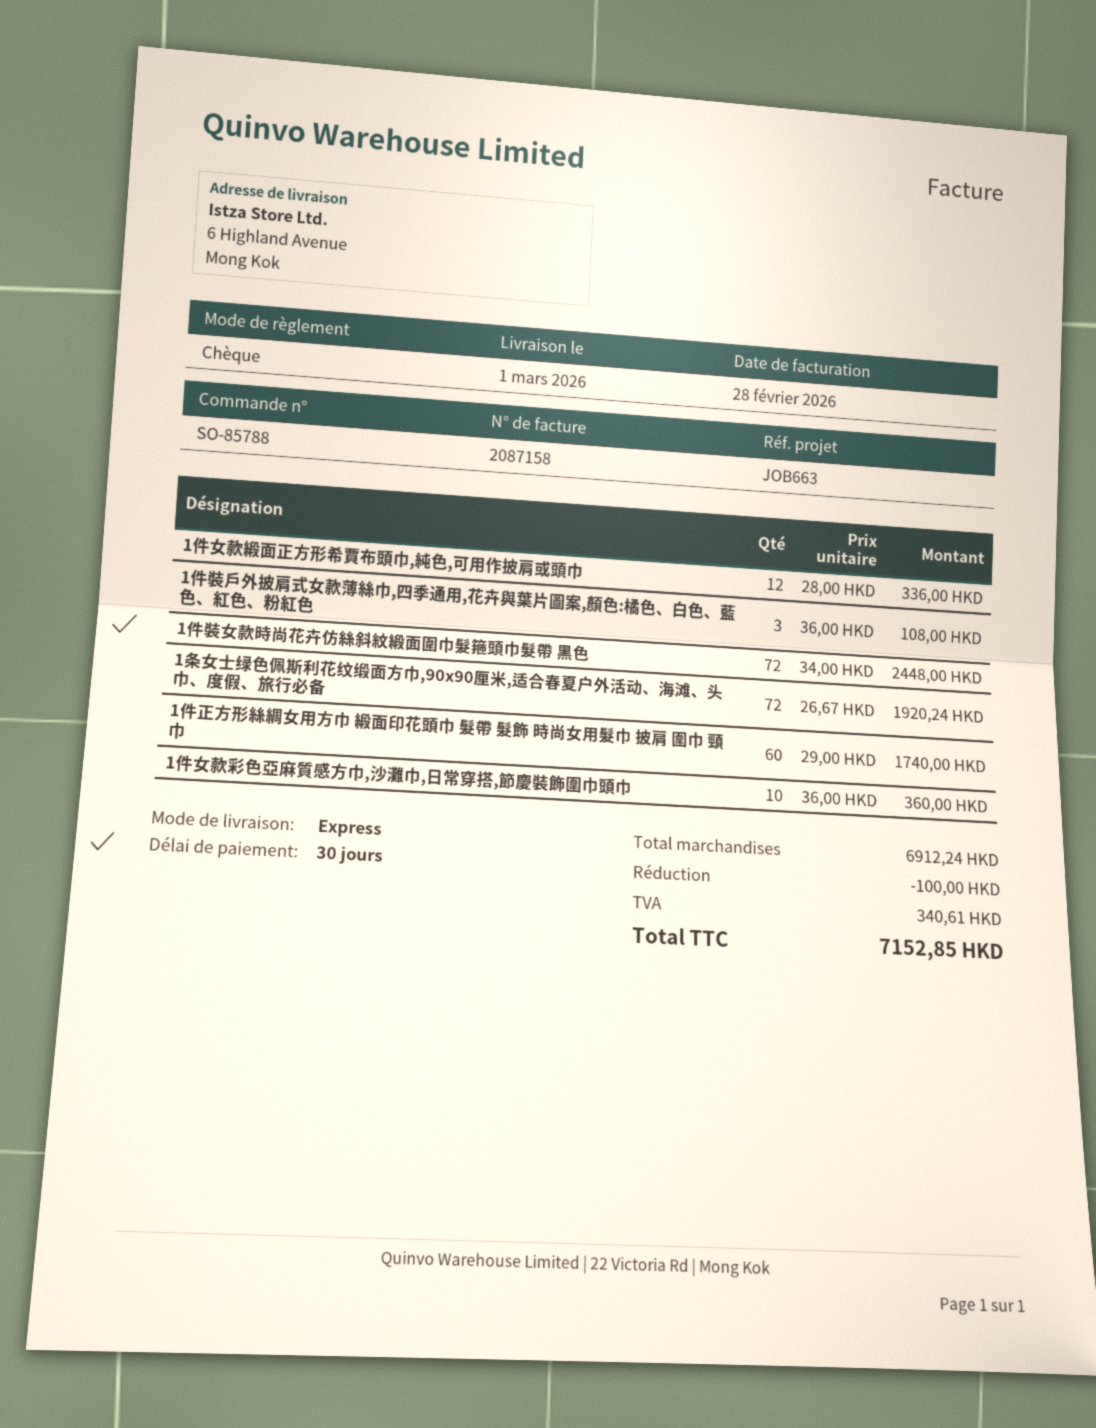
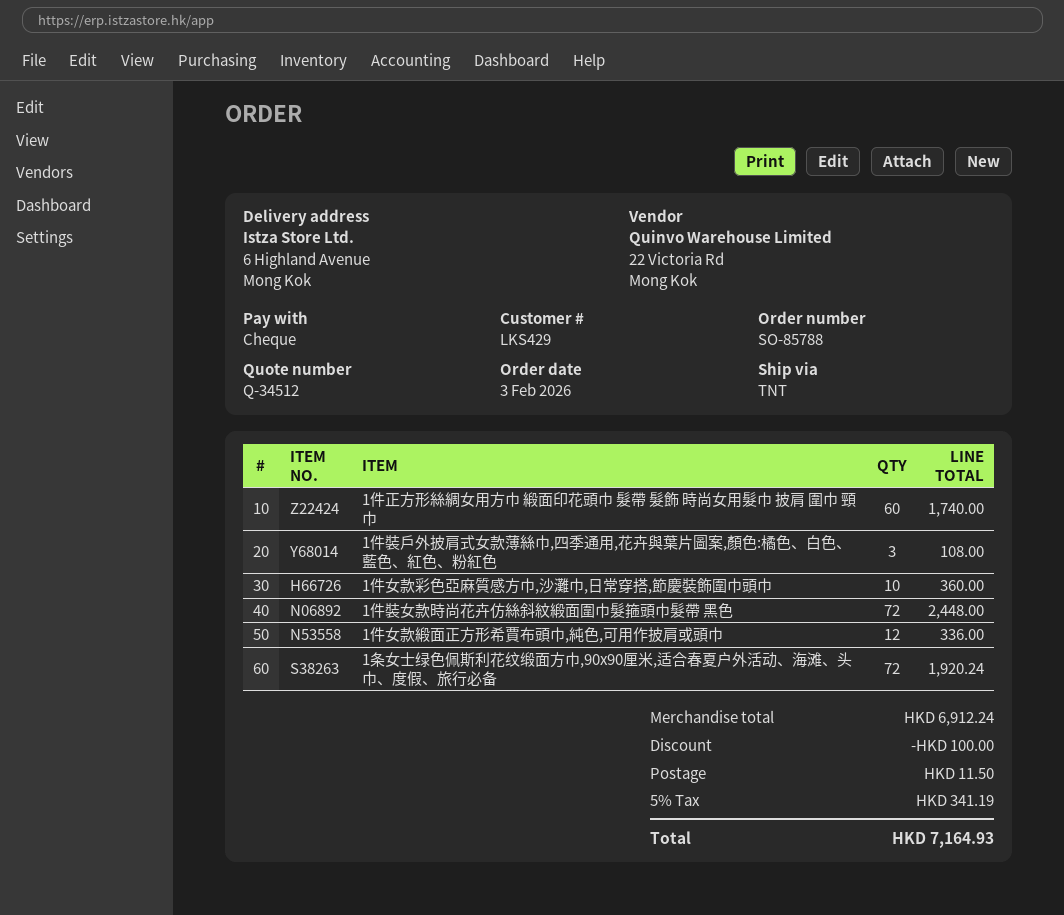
shipping method: express -> TNT
shipping: none -> 11.50
tax: 340.61 -> 341.19
total: 7152.85 -> 7164.93

